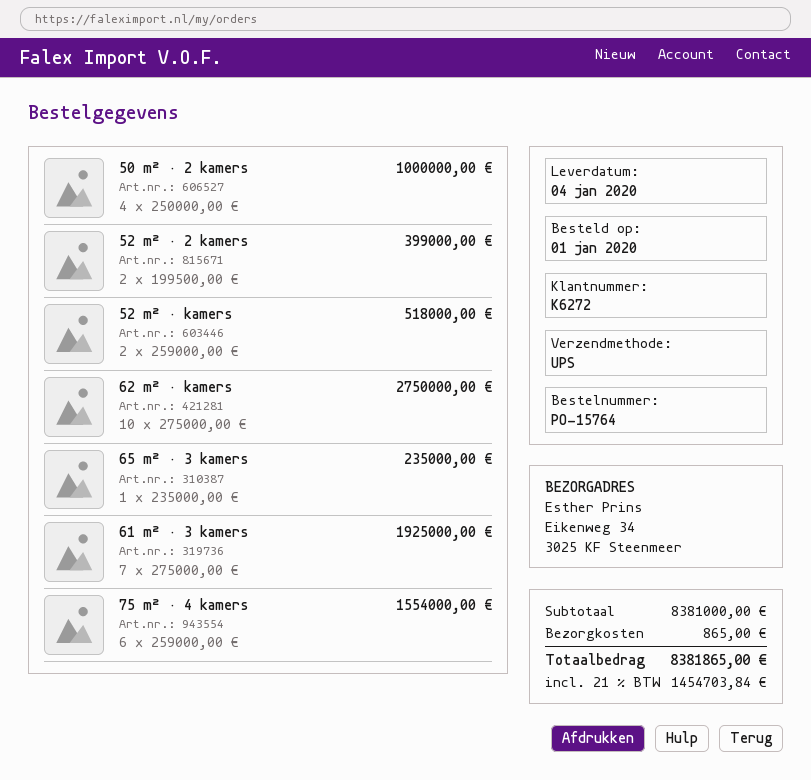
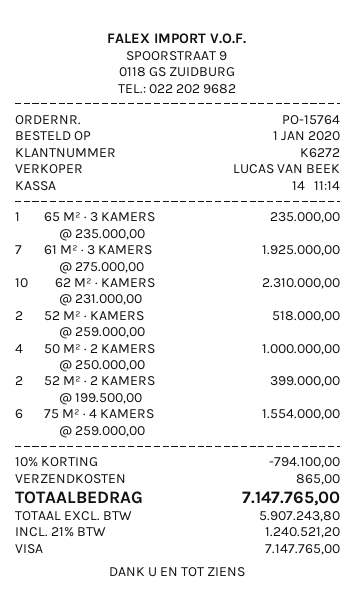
62 m² · kamers: 10 x 275000.00 = 2750000.00 -> 10 x 231000.00 = 2310000.00
discount: none -> 10% = 794100.00
tax: 21% = 1454703.84 -> 21% = 1240521.20
total: 8381865.00 -> 7147765.00

